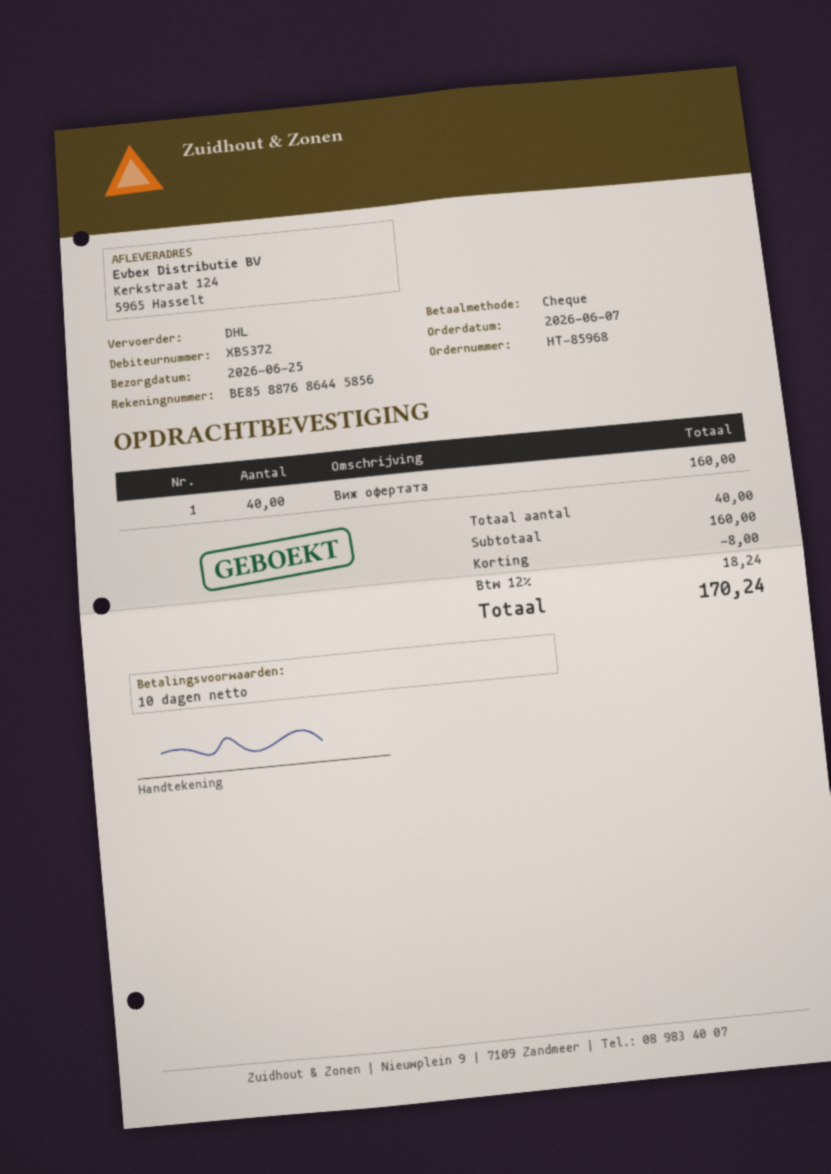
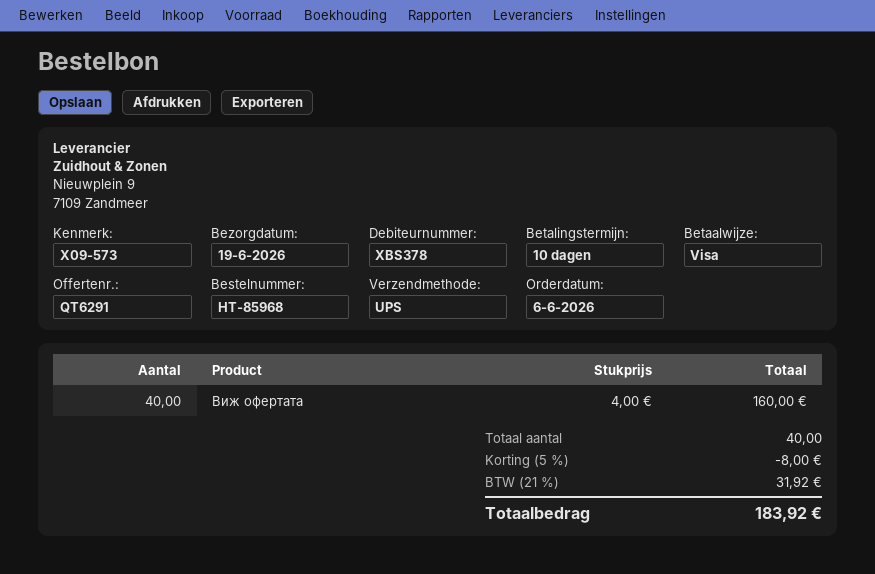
order date: 2026-06-07 -> 2026-06-06
delivery date: 2026-06-25 -> 2026-06-19
customer number: XBS372 -> XBS378
payment method: cheque -> Visa
shipping method: DHL -> UPS
tax: 12% = 18.24 -> 21% = 31.92
total: 170.24 -> 183.92

